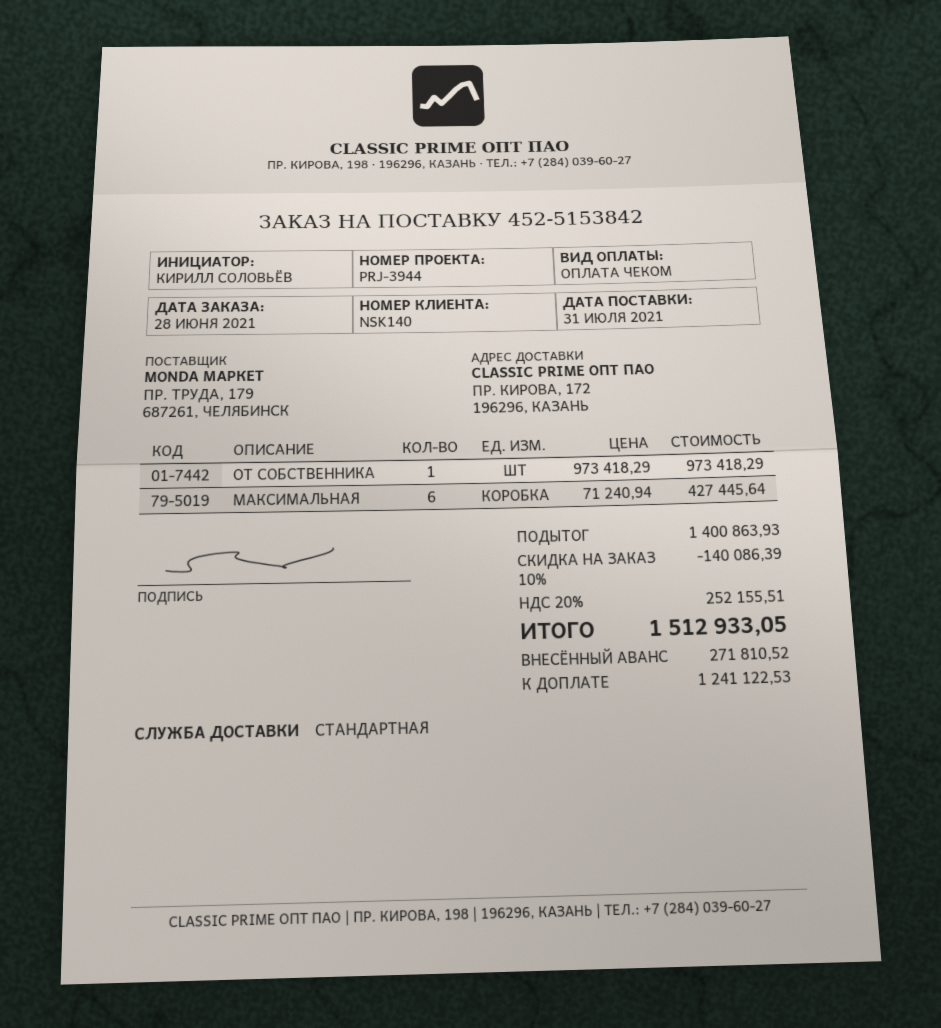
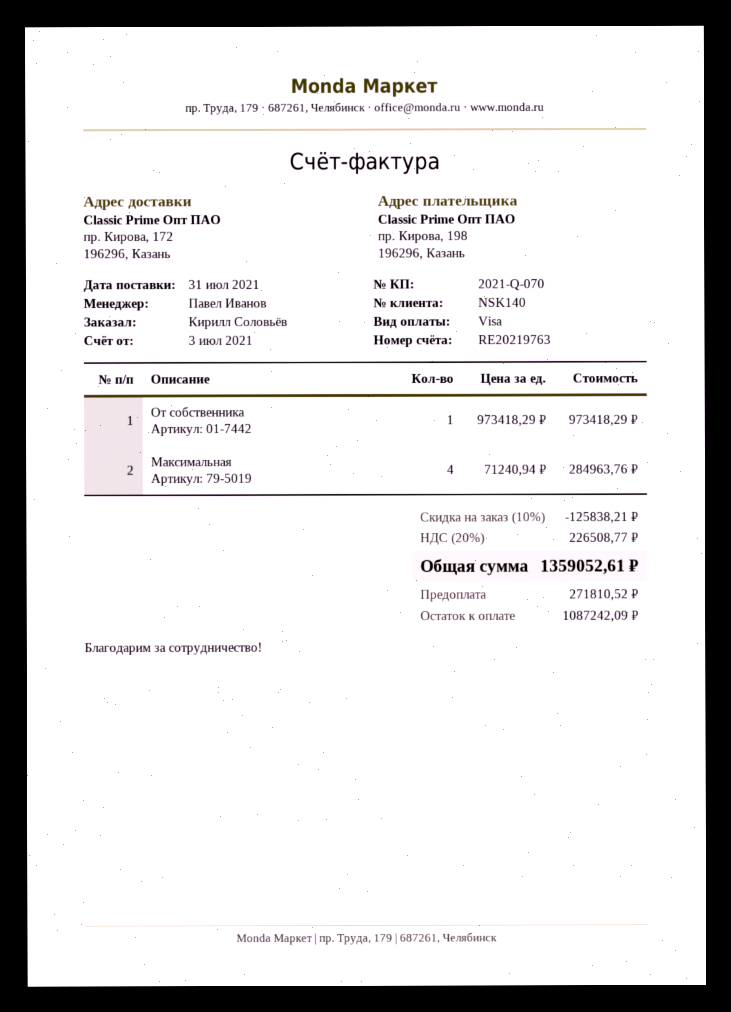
payment method: cheque -> Visa
МАКСИМАЛЬНАЯ: 6 x 71240.94 = 427445.64 -> 4 x 71240.94 = 284963.76
discount: 10% = 140086.39 -> 10% = 125838.21
tax: 20% = 252155.51 -> 20% = 226508.77
total: 1512933.05 -> 1359052.61
balance: 1241122.53 -> 1087242.09

